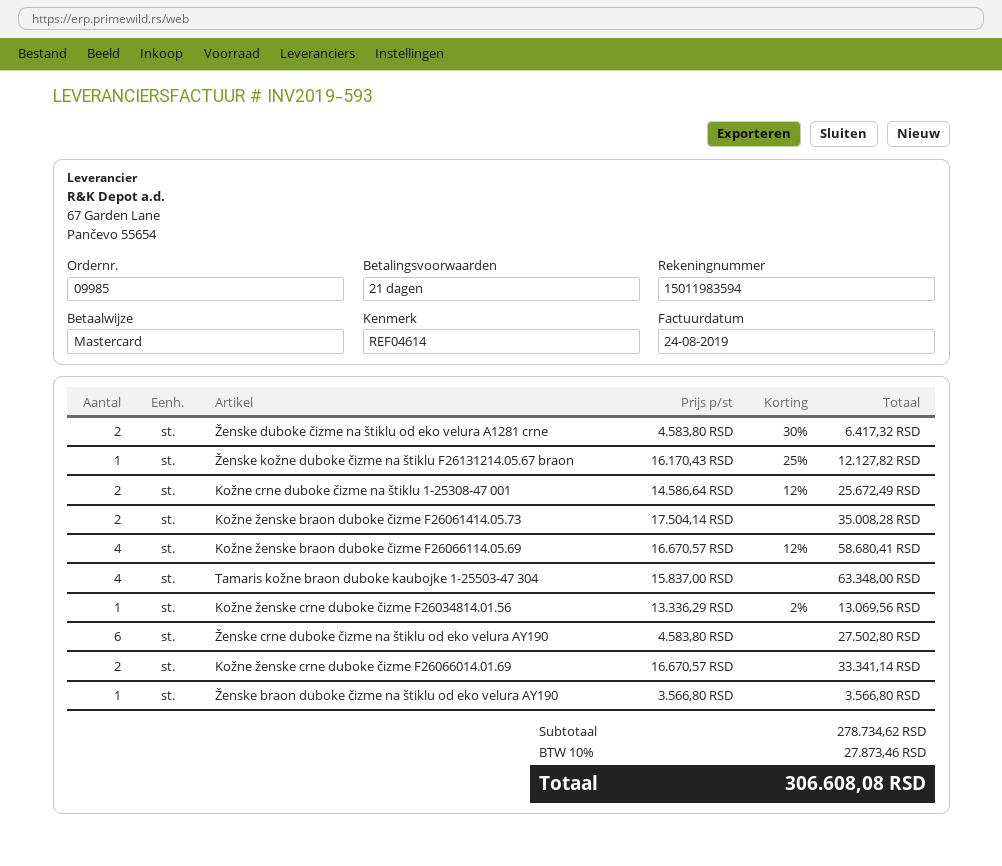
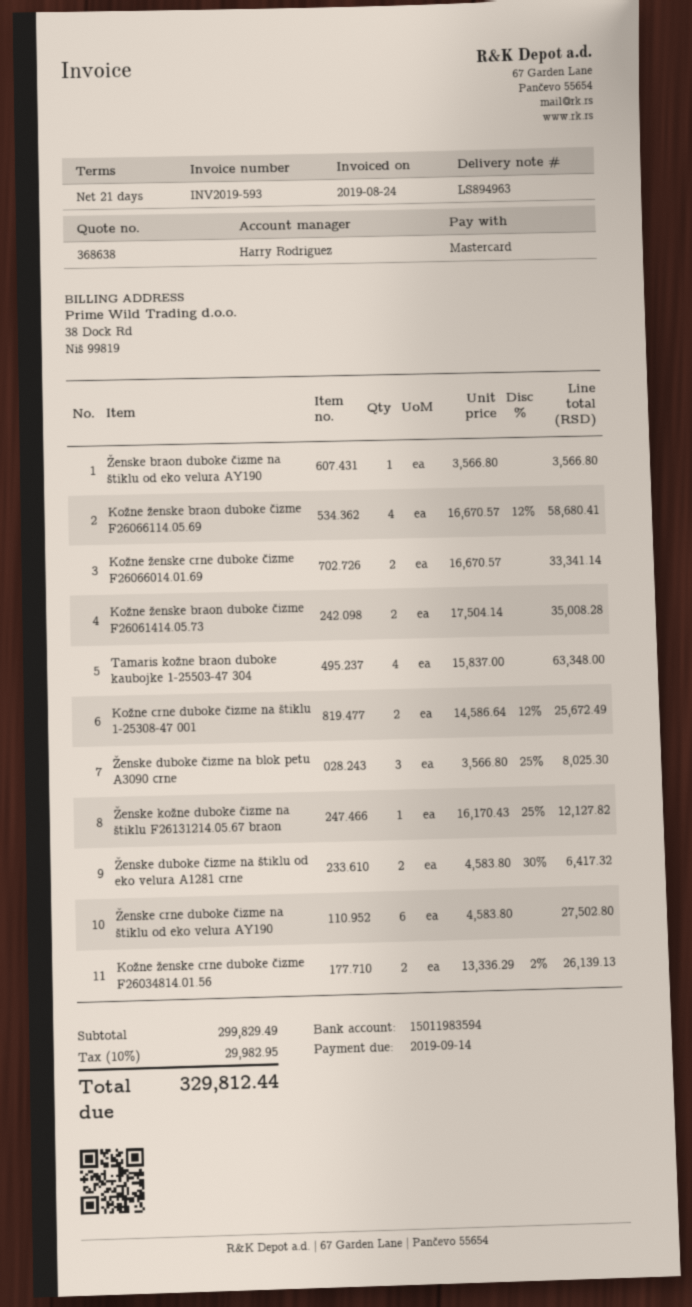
Kožne ženske crne duboke čizme F26034814.01.56: 1 x 13336.29 - 2% = 13069.56 -> 2 x 13336.29 - 2% = 26139.13
Ženske duboke čizme na blok petu A3090 crne: none -> 3 x 3566.80 - 25% = 8025.30
subtotal: 278734.62 -> 299829.49
tax: 10% = 27873.46 -> 10% = 29982.95
total: 306608.08 -> 329812.44

